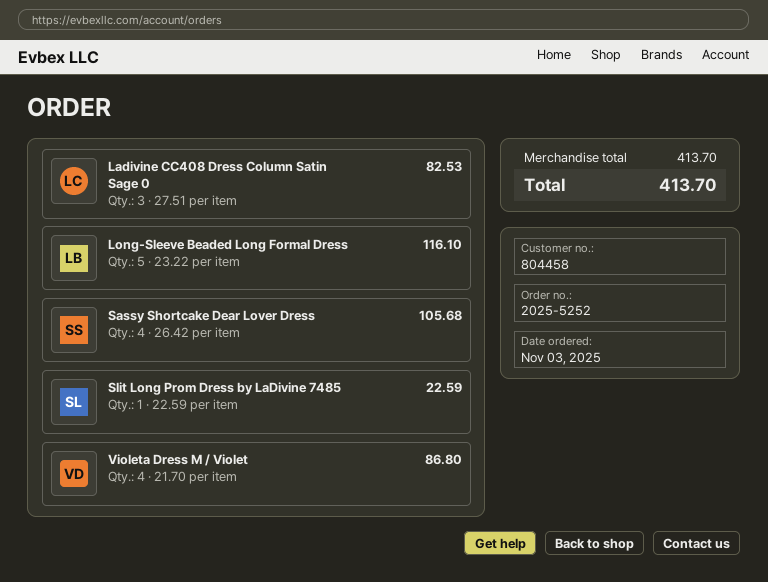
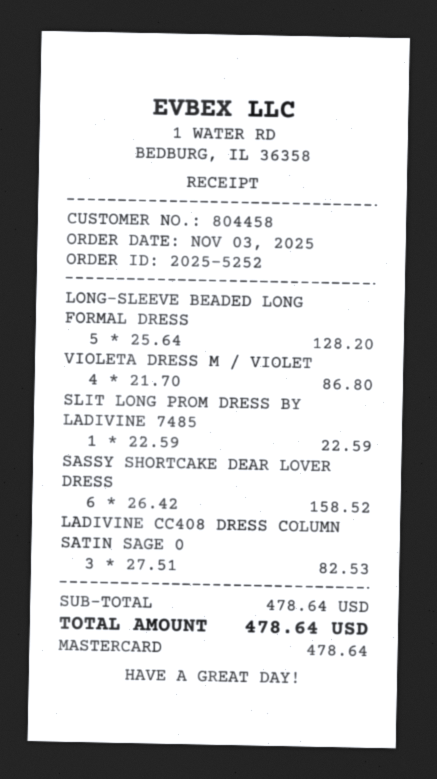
Long-Sleeve Beaded Long Formal Dress: 5 x 23.22 = 116.10 -> 5 x 25.64 = 128.20
Sassy Shortcake Dear Lover Dress: 4 x 26.42 = 105.68 -> 6 x 26.42 = 158.52
subtotal: 413.70 -> 478.64
total: 413.70 -> 478.64

